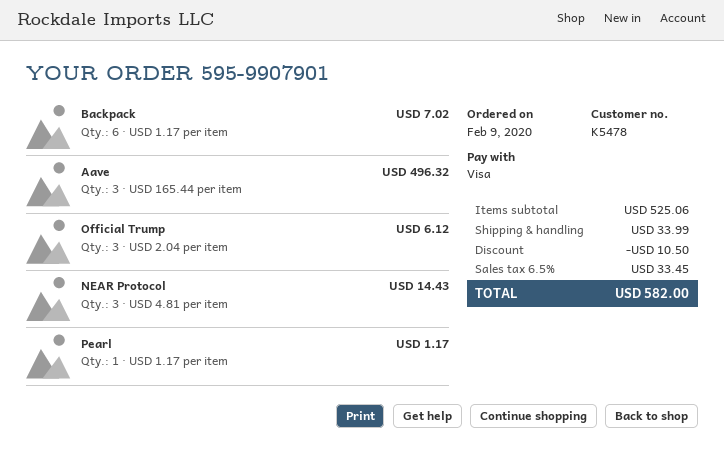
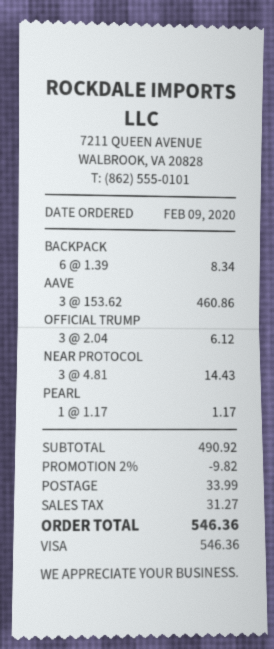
Backpack: 6 x 1.17 = 7.02 -> 6 x 1.39 = 8.34
Aave: 3 x 165.44 = 496.32 -> 3 x 153.62 = 460.86
subtotal: 525.06 -> 490.92
discount: 10.50 -> 9.82
tax: 33.45 -> 31.27
total: 582.00 -> 546.36

